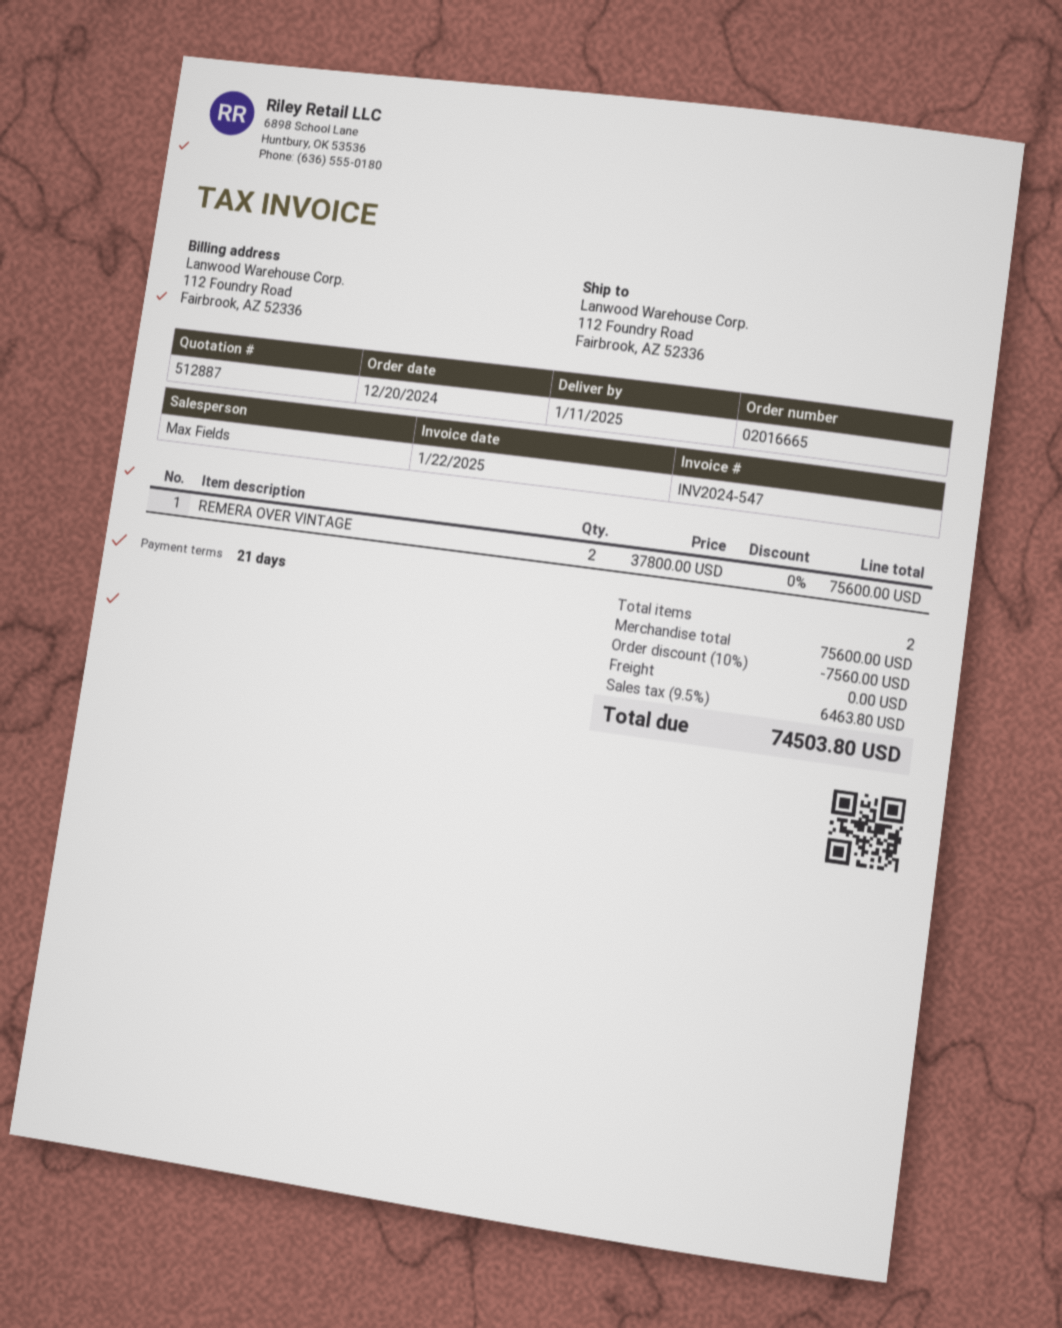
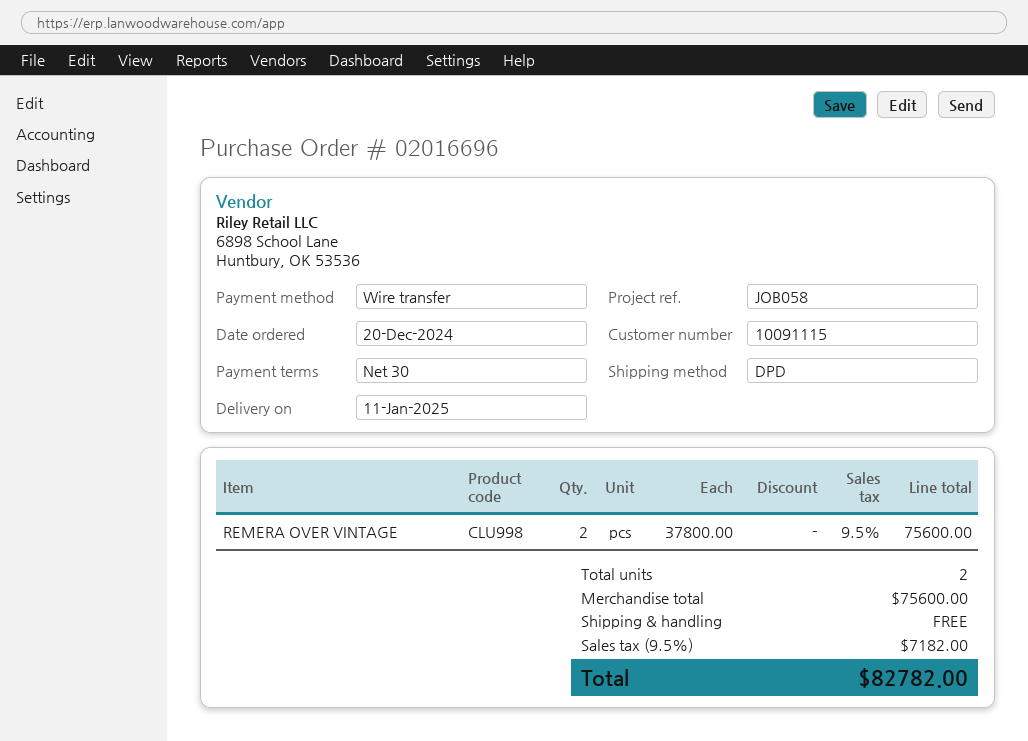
order number: 02016665 -> 02016696
payment terms: 21 days -> 30 days
discount: 10% = 7560.00 -> none
tax: 9.5% = 6463.80 -> 9.5% = 7182.00
total: 74503.80 -> 82782.00

